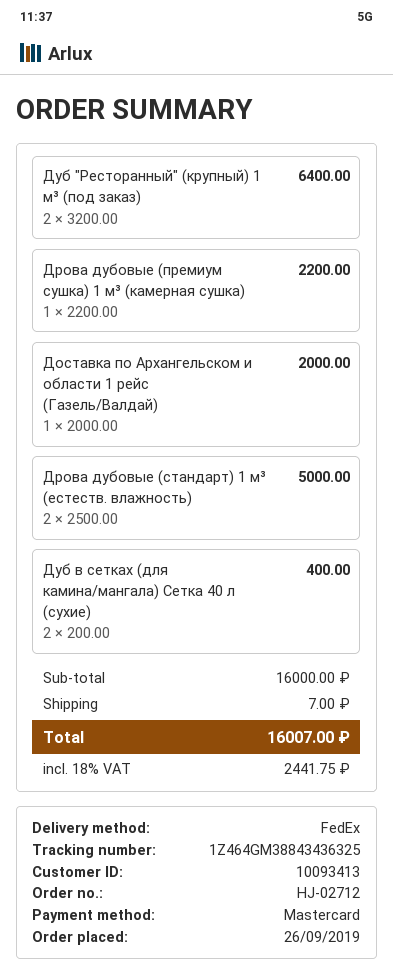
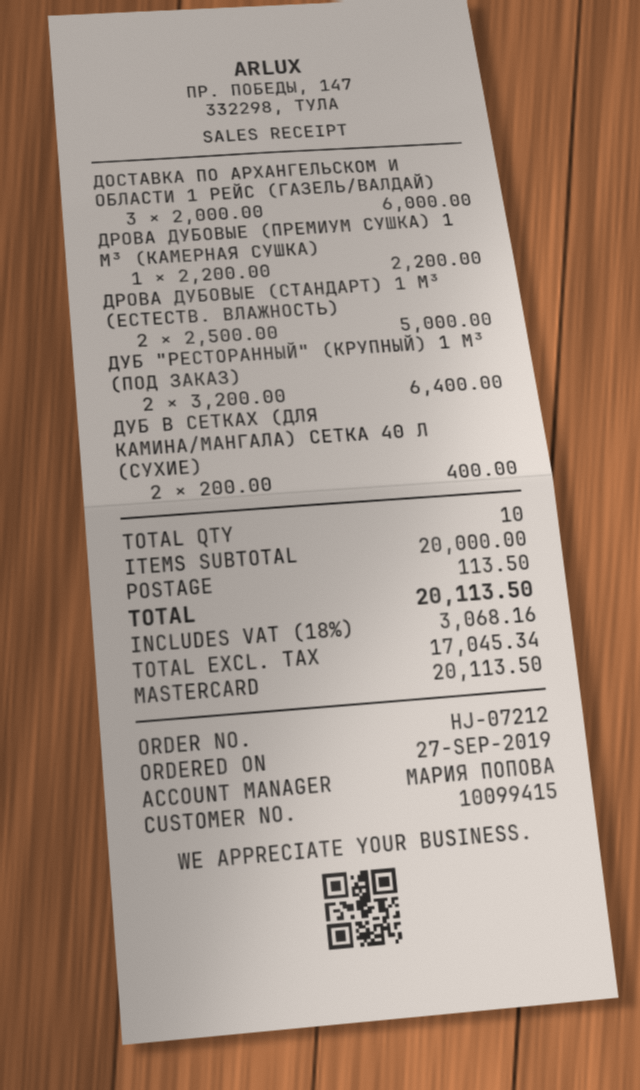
order number: HJ-02712 -> HJ-07212
order date: 2019-09-26 -> 2019-09-27
customer number: 10093413 -> 10099415
Доставка по Архангельском и области 1 рейс (Газель/Валдай): 1 x 2000.00 = 2000.00 -> 3 x 2000.00 = 6000.00
subtotal: 16000.00 -> 20000.00
shipping: 7.00 -> 113.50
tax: 18% = 2441.75 -> 18% = 3068.16
total: 16007.00 -> 20113.50

